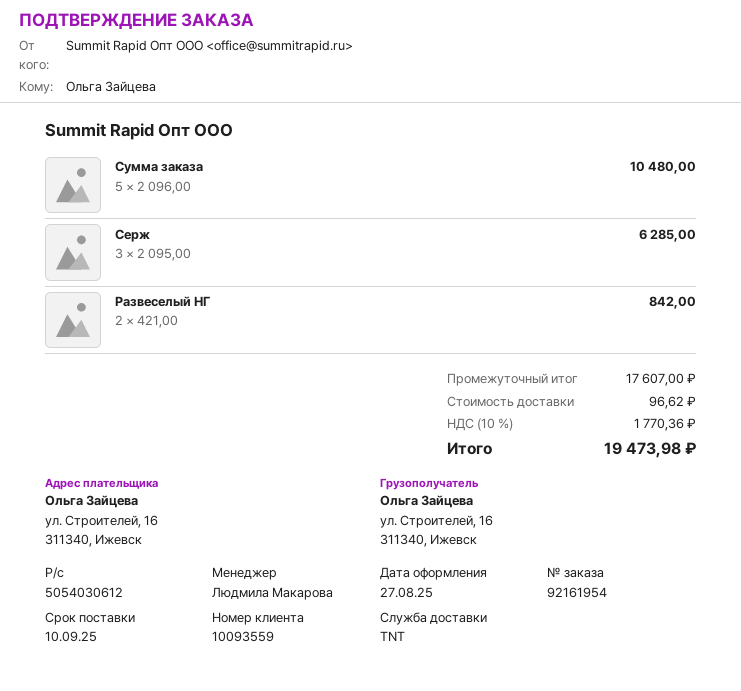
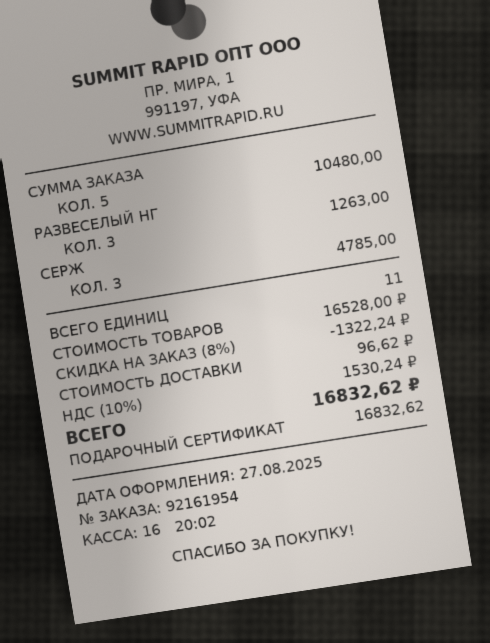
Серж: 3 for 6285.00 -> 3 for 4785.00
Развеселый НГ: 2 for 842.00 -> 3 for 1263.00
subtotal: 17607.00 -> 16528.00
discount: none -> 8% = 1322.24
tax: 10% = 1770.36 -> 10% = 1530.24
total: 19473.98 -> 16832.62

